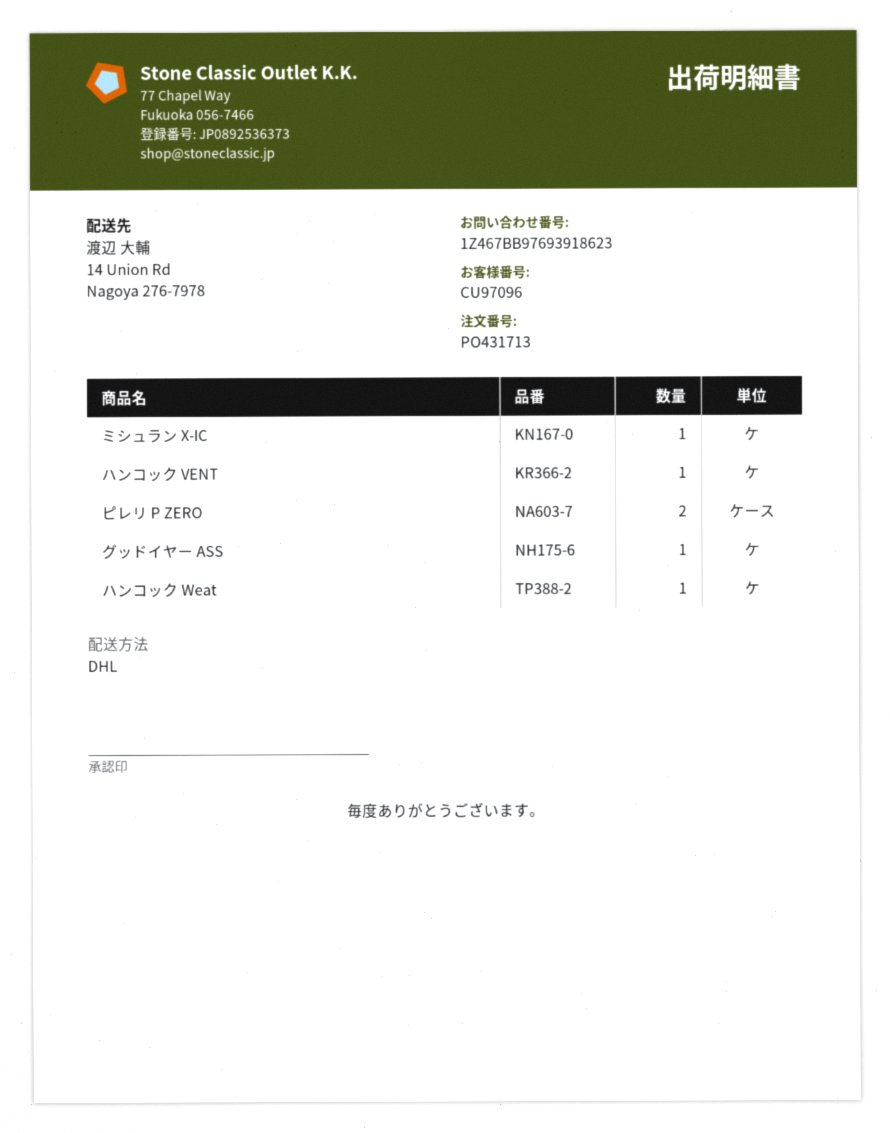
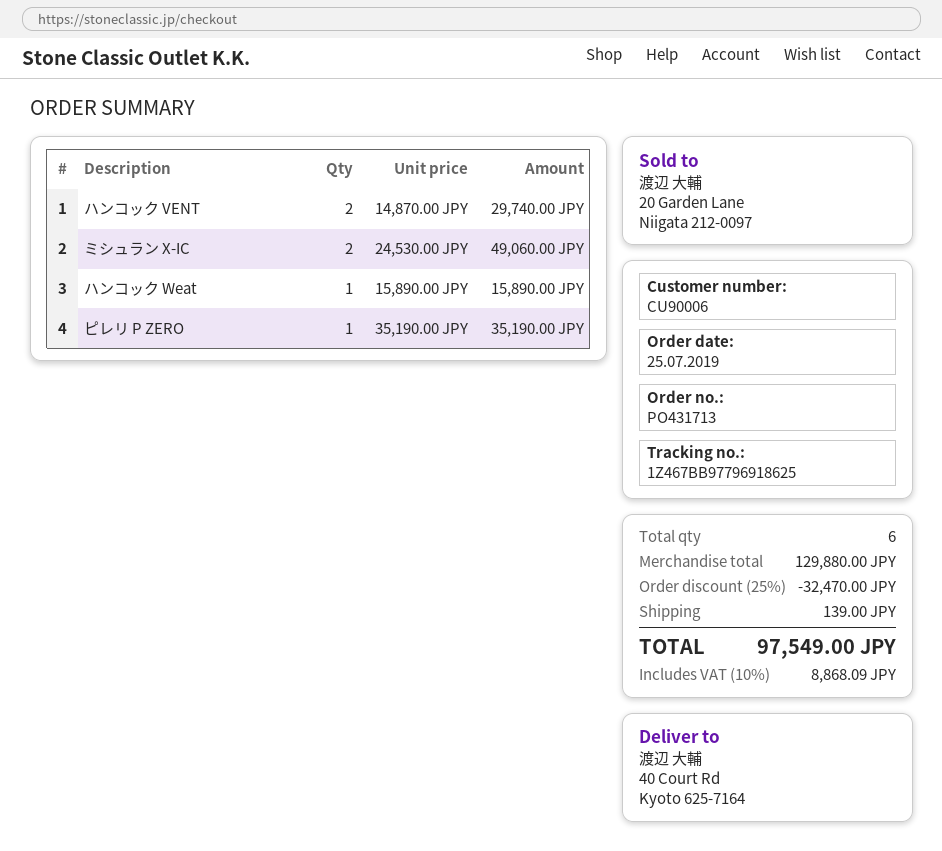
customer number: CU97096 -> CU90006
tracking number: 1Z467BB97693918623 -> 1Z467BB97796918625
ship to: 14 Union Rd, Nagoya 276-7978 -> 40 Court Rd, Kyoto 625-7164
ミシュラン X-IC: 1 -> 2
ハンコック VENT: 1 -> 2
ピレリ P ZERO: 2 -> 1
グッドイヤー ASS: 1 -> none

